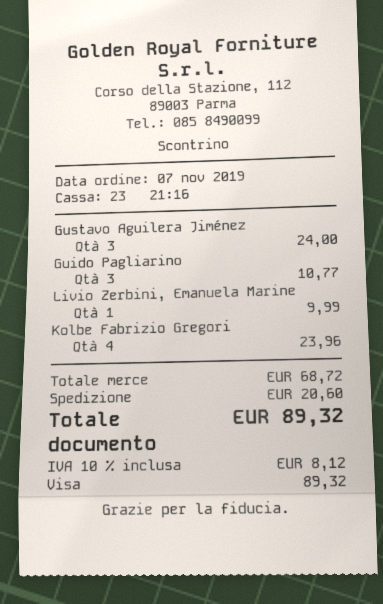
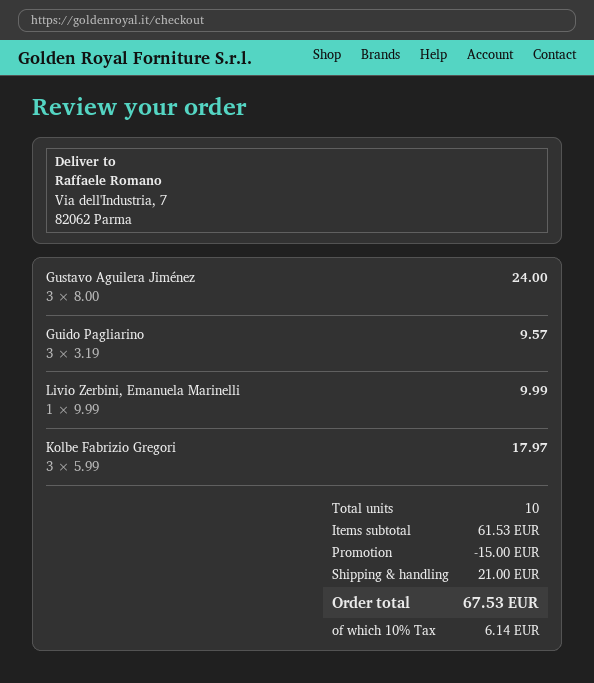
Guido Pagliarino: 3 for 10.77 -> 3 for 9.57
Kolbe Fabrizio Gregori: 4 for 23.96 -> 3 for 17.97
subtotal: 68.72 -> 61.53
discount: none -> 15.00
shipping: 20.60 -> 21.00
tax: 10% = 8.12 -> 10% = 6.14
total: 89.32 -> 67.53

